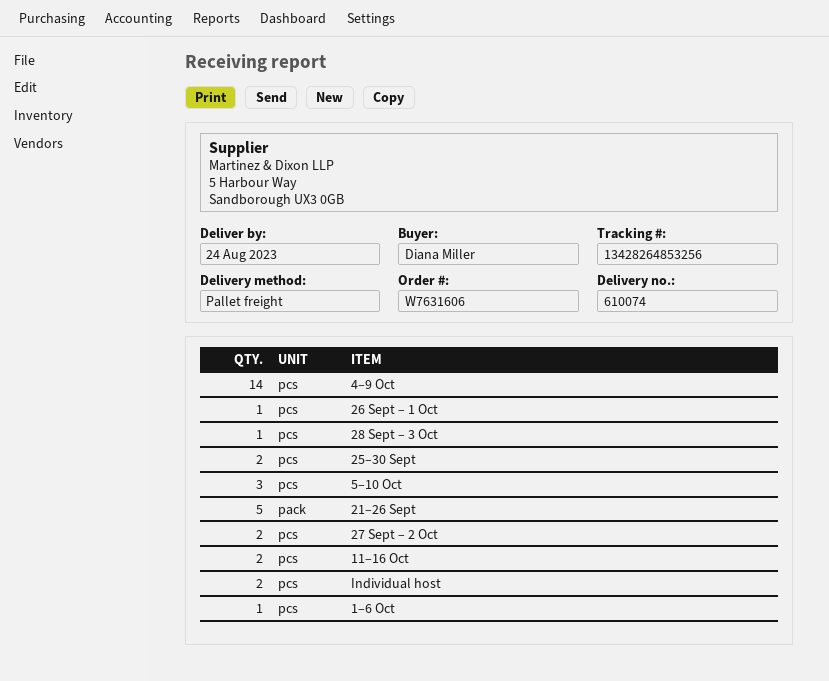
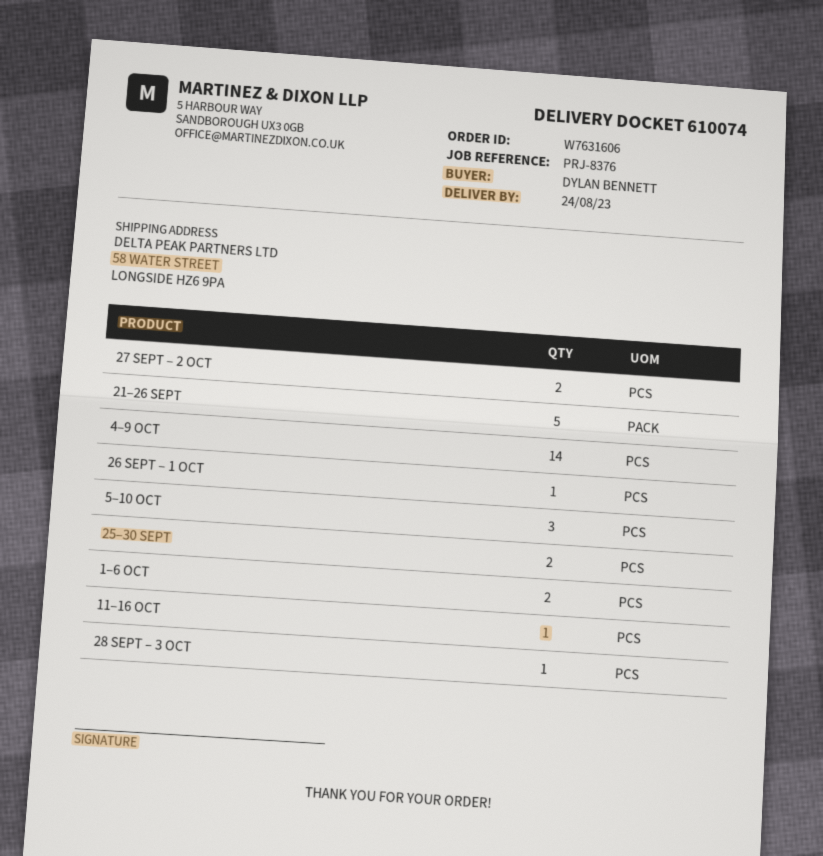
ordered by: Diana Miller -> DYLAN BENNETT
11–16 Oct: 2 -> 1
Individual host: 2 -> none
1–6 Oct: 1 -> 2

